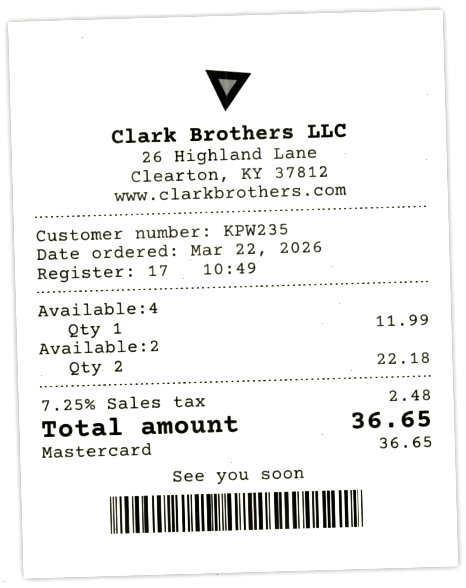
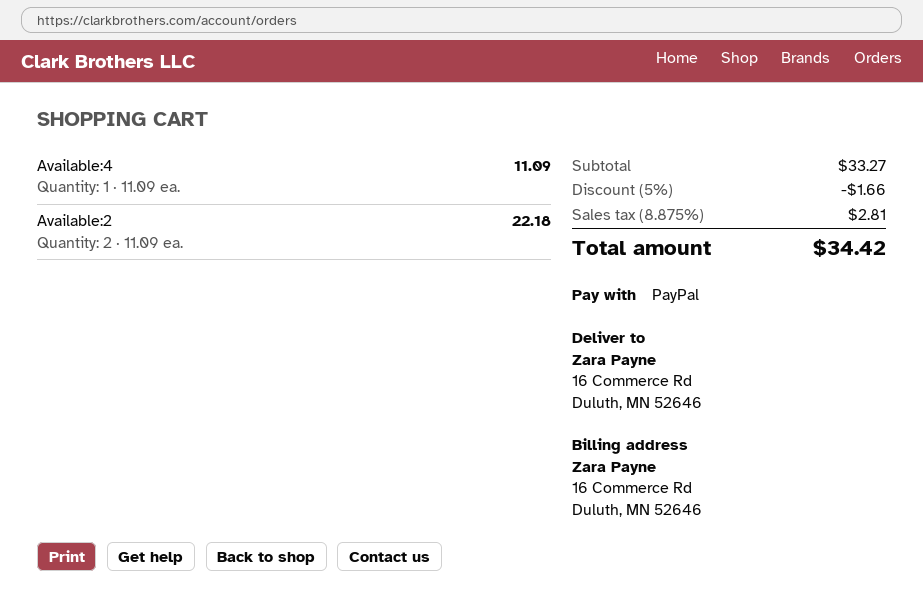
payment method: Mastercard -> PayPal
Available:4: 1 for 11.99 -> 1 for 11.09
discount: none -> 5% = 1.66
tax: 7.25% = 2.48 -> 8.875% = 2.81
total: 36.65 -> 34.42

